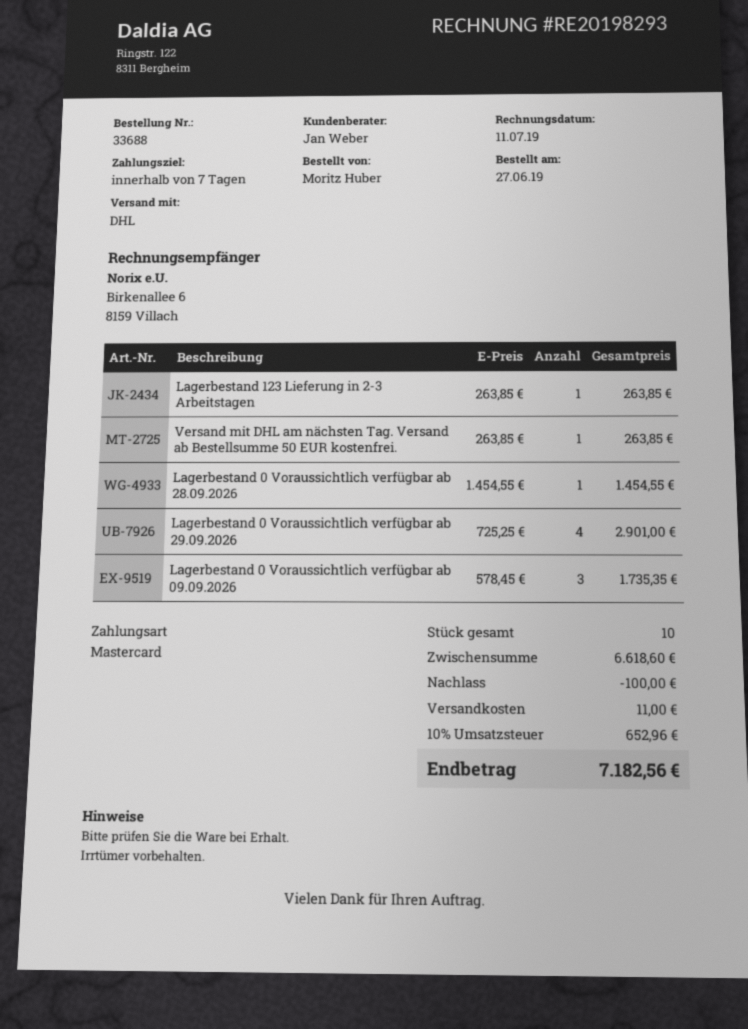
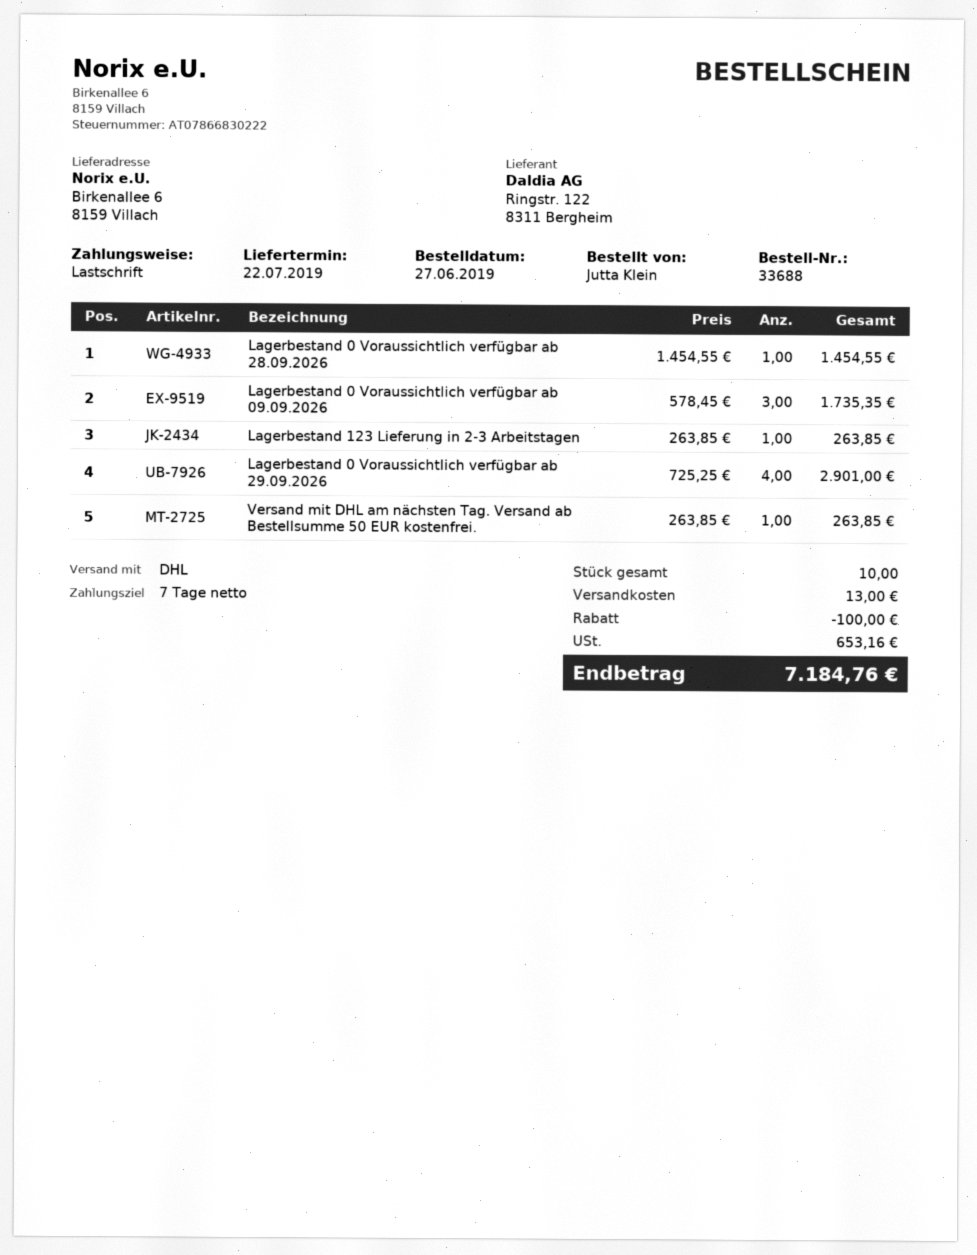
ordered by: Moritz Huber -> Jutta Klein
payment method: Mastercard -> direct debit
shipping: 11.00 -> 13.00
tax: 652.96 -> 653.16
total: 7182.56 -> 7184.76

